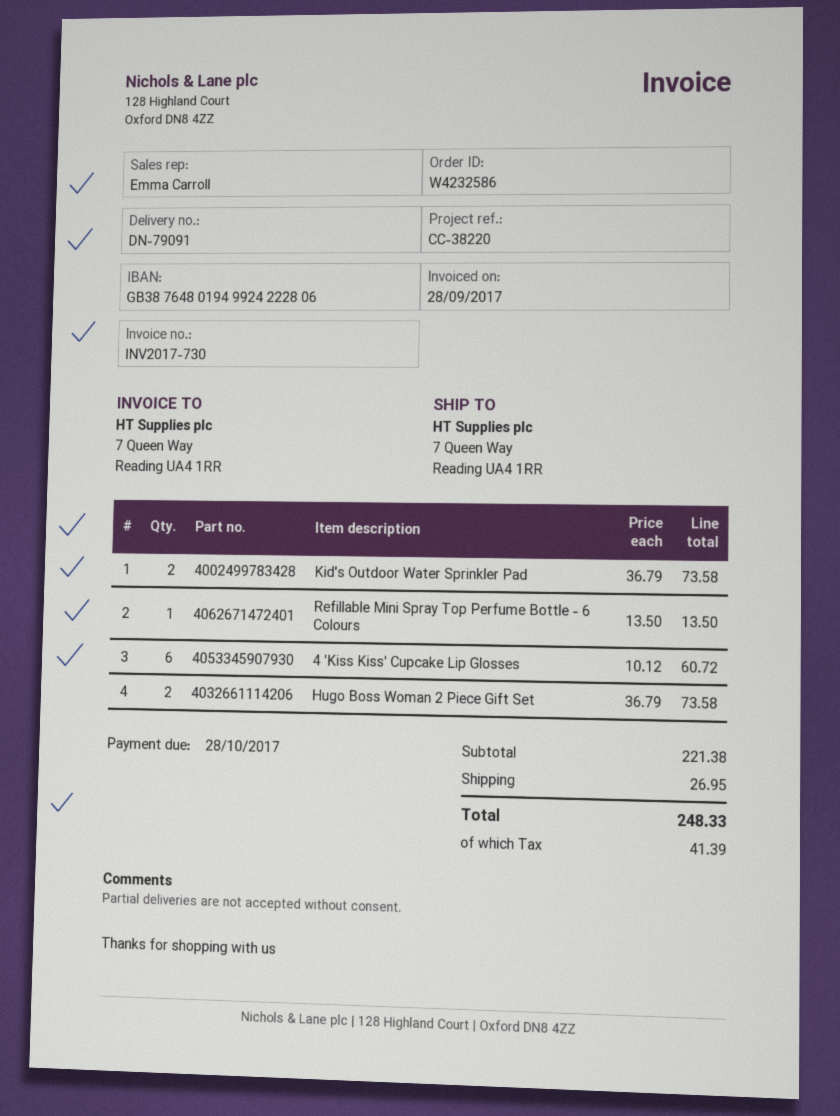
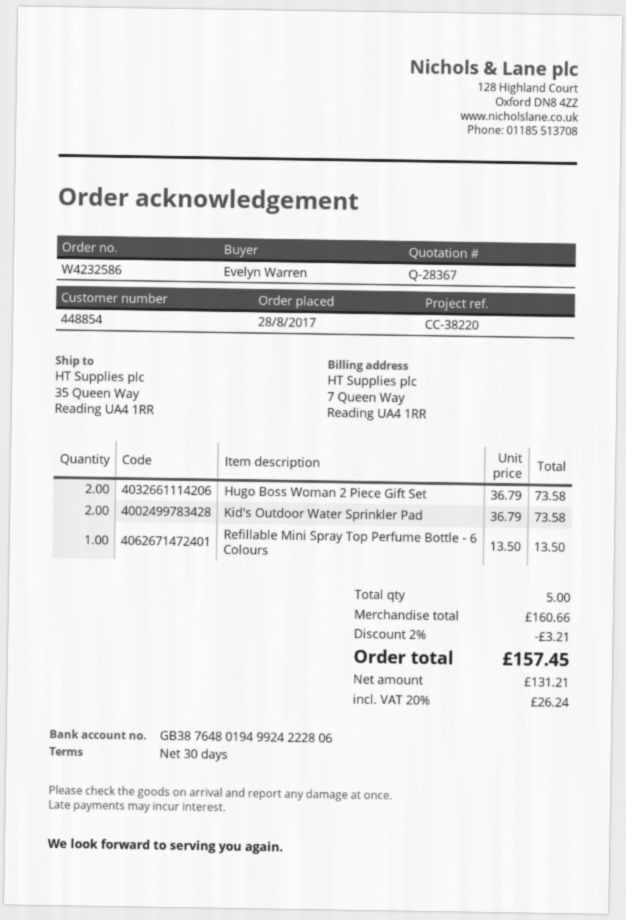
ship to: 7 Queen Way, Reading UA4 1RR -> 35 Queen Way, Reading UA4 1RR
4 'Kiss Kiss' Cupcake Lip Glosses: 6 x 10.12 = 60.72 -> none
subtotal: 221.38 -> 160.66
discount: none -> 2% = 3.21
shipping: 26.95 -> none
tax: 41.39 -> 26.24
total: 248.33 -> 157.45

